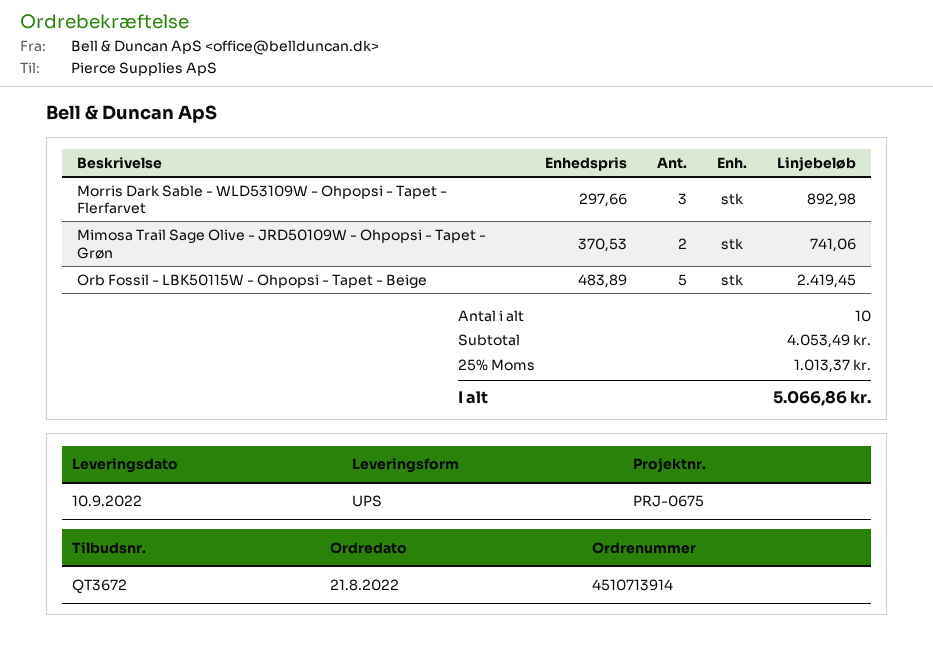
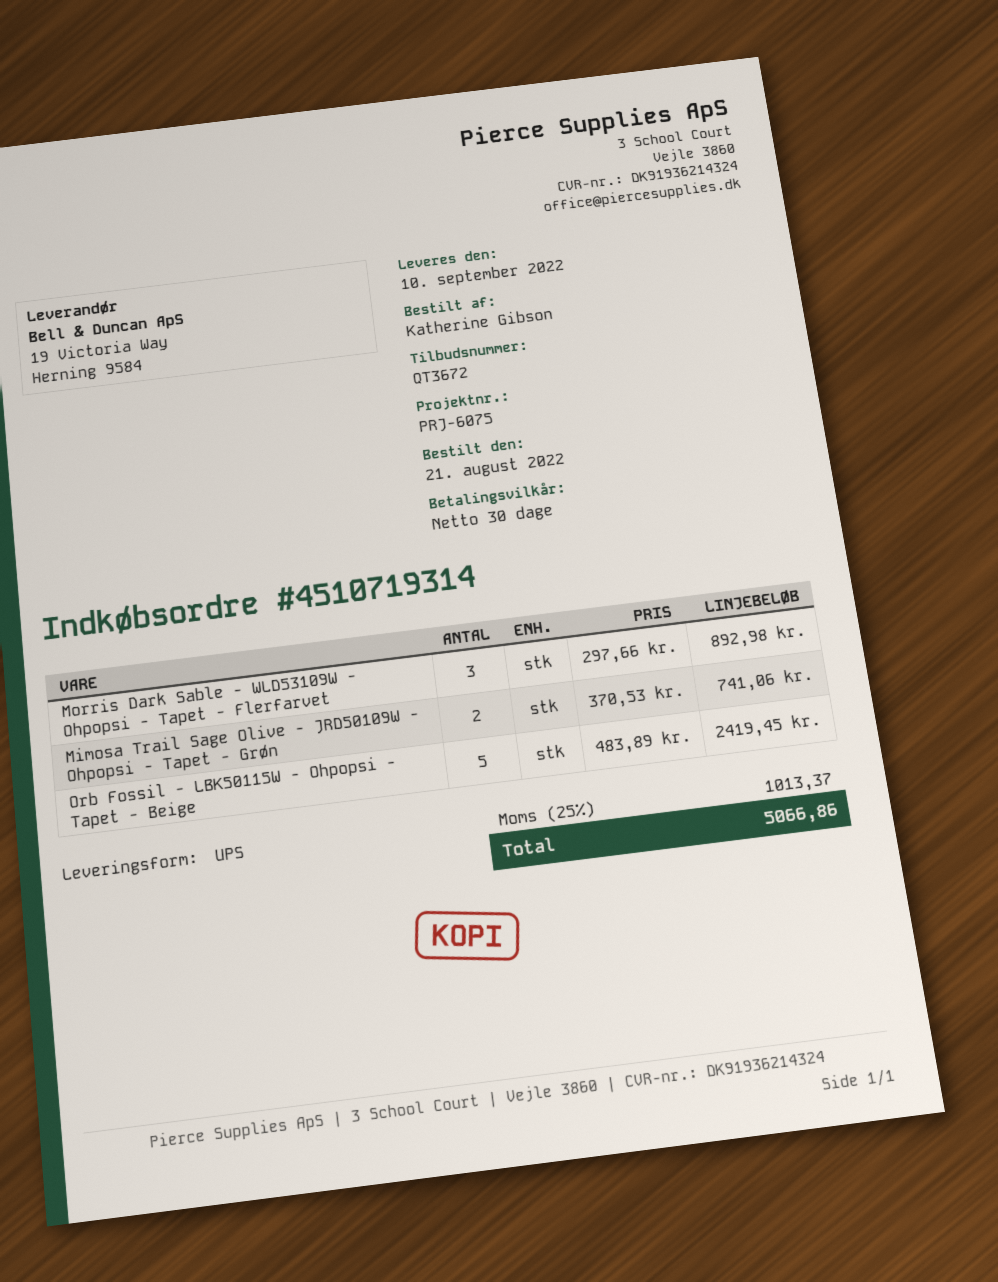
order number: 4510713914 -> 4510719314
reference: PRJ-0675 -> PRJ-6075

